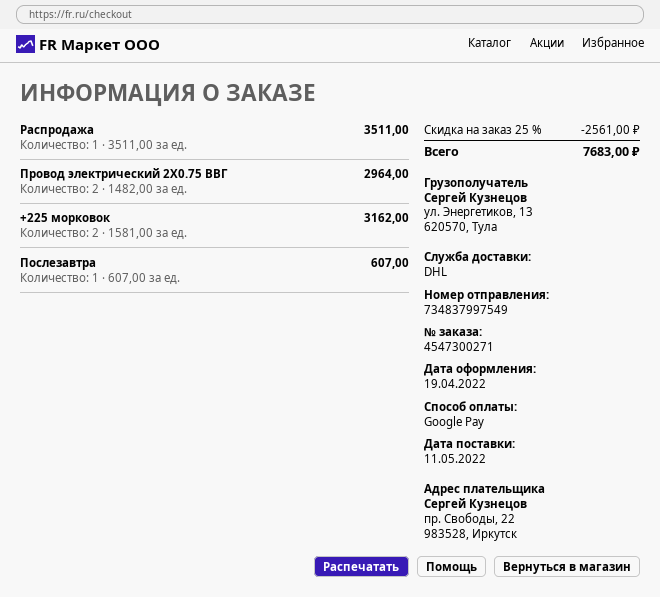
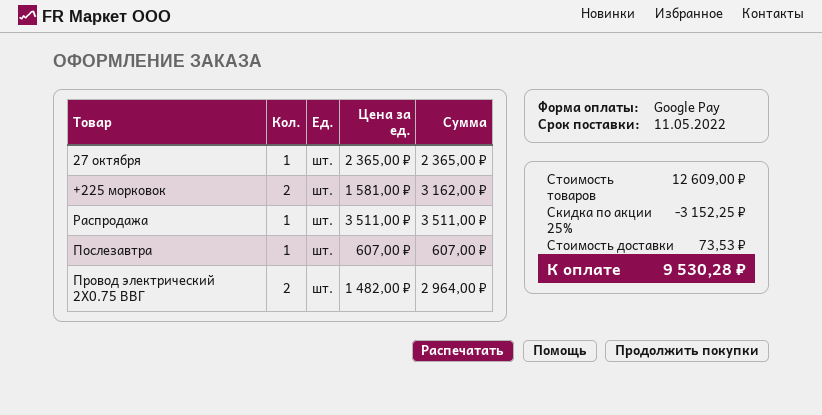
27 октября: none -> 1 x 2365.00 = 2365.00
discount: 25% = 2561.00 -> 25% = 3152.25
shipping: none -> 73.53
total: 7683.00 -> 9530.28

